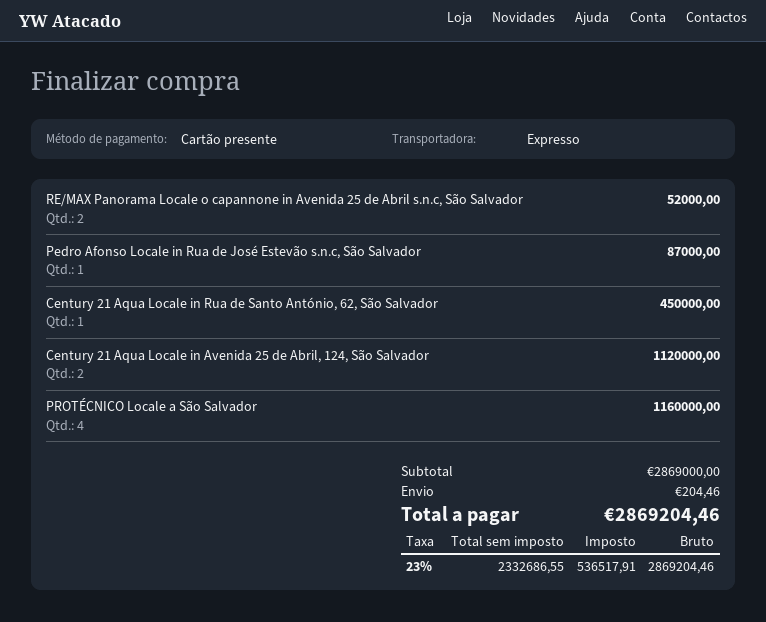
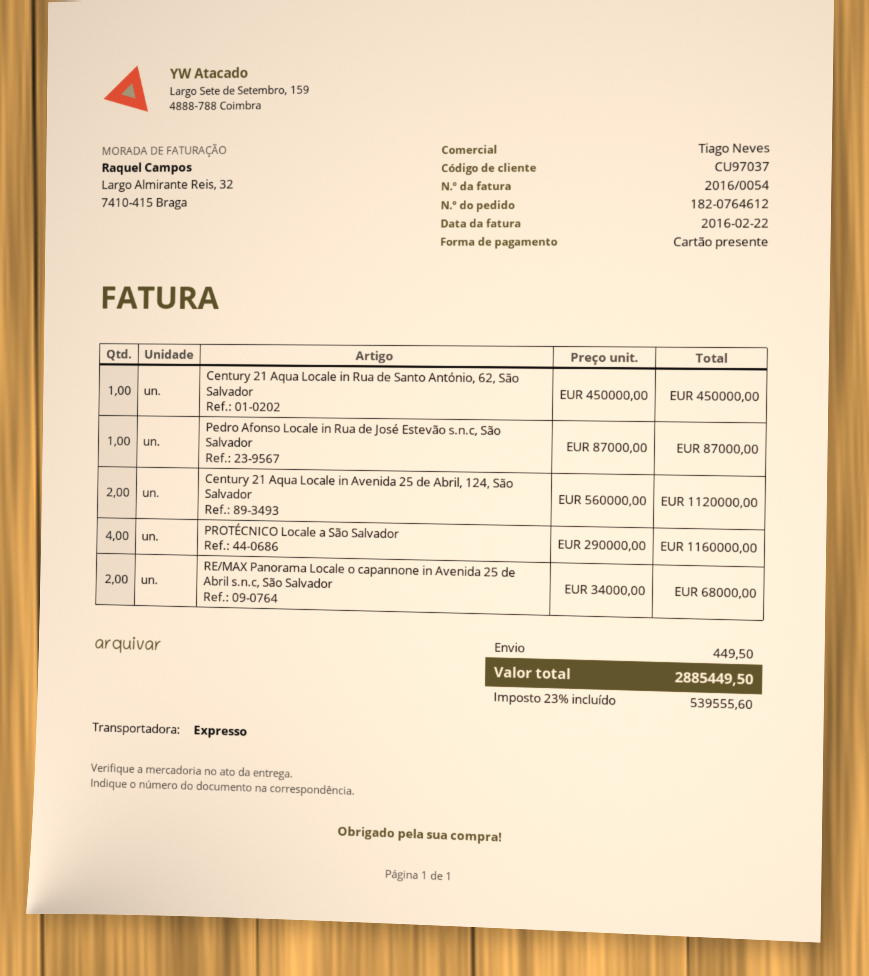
RE/MAX Panorama Locale o capannone in Avenida 25 de Abril s.n.c, São Salvador: 2 for 52000.00 -> 2 for 68000.00
shipping: 204.46 -> 449.50
tax: 23% = 536517.91 -> 23% = 539555.60
total: 2869204.46 -> 2885449.50

